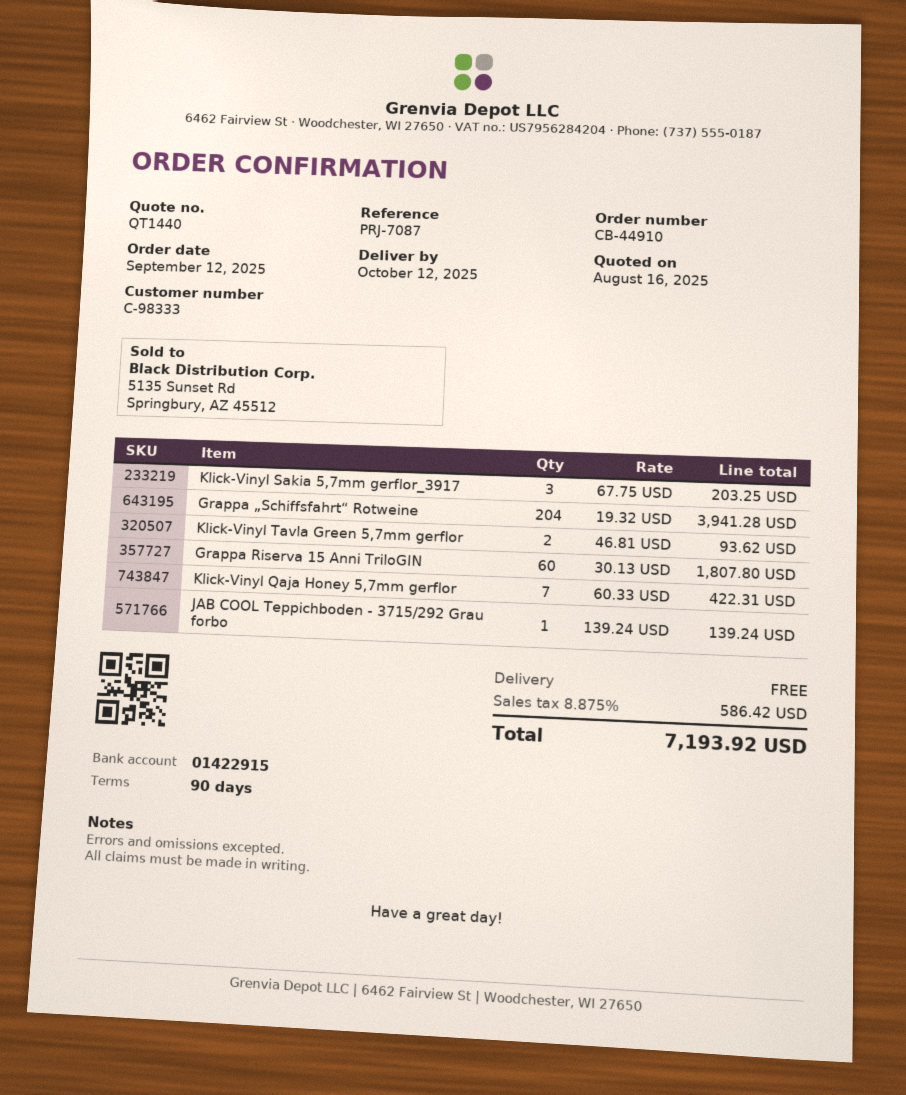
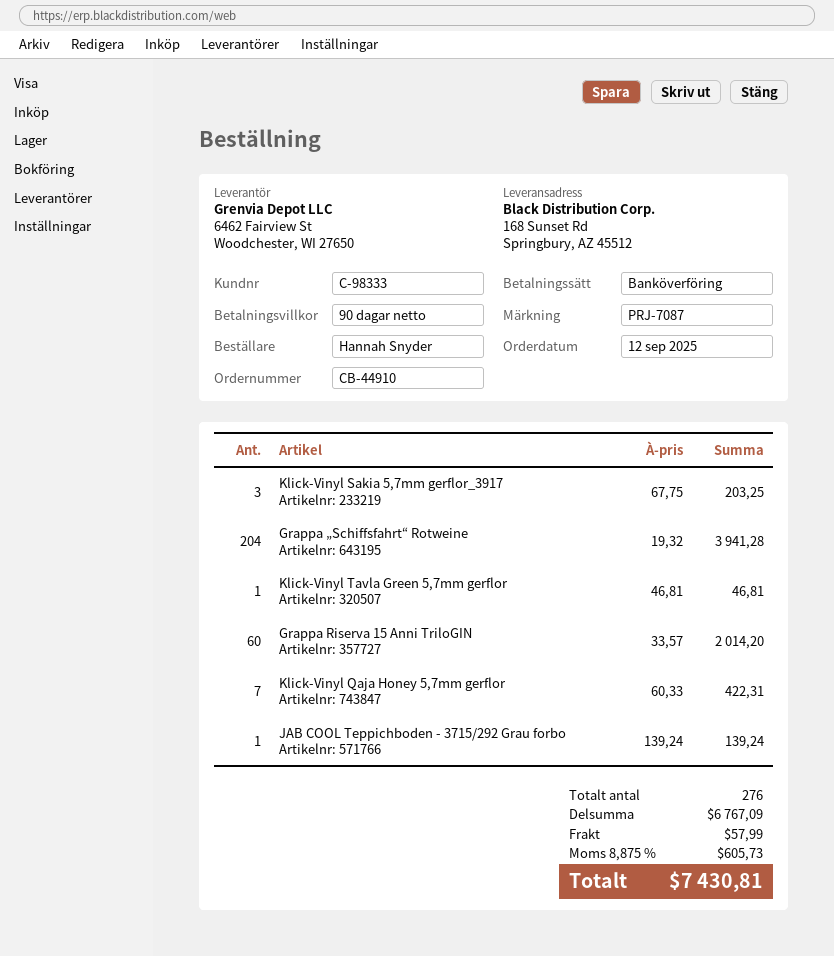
Klick-Vinyl Tavla Green 5,7mm gerflor: 2 x 46.81 = 93.62 -> 1 x 46.81 = 46.81
Grappa Riserva 15 Anni TriloGIN: 60 x 30.13 = 1807.80 -> 60 x 33.57 = 2014.20
shipping: 0.00 -> 57.99
tax: 8.875% = 586.42 -> 8.875% = 605.73
total: 7193.92 -> 7430.81

